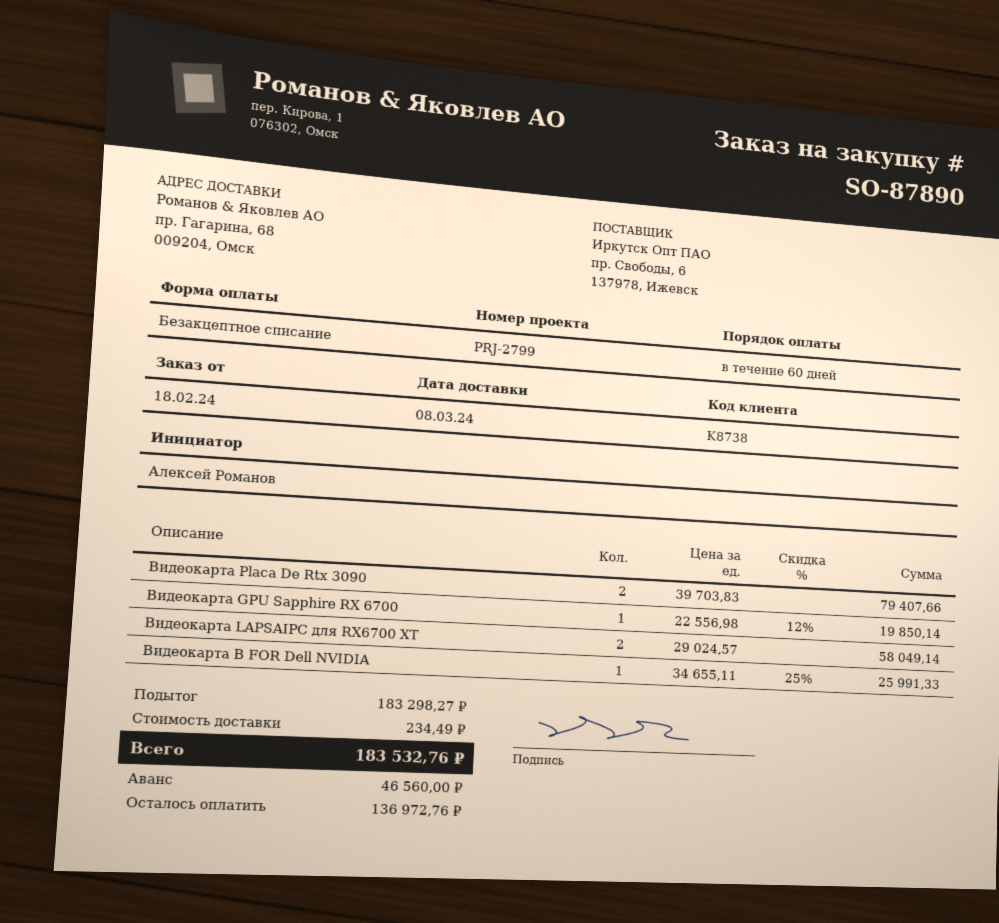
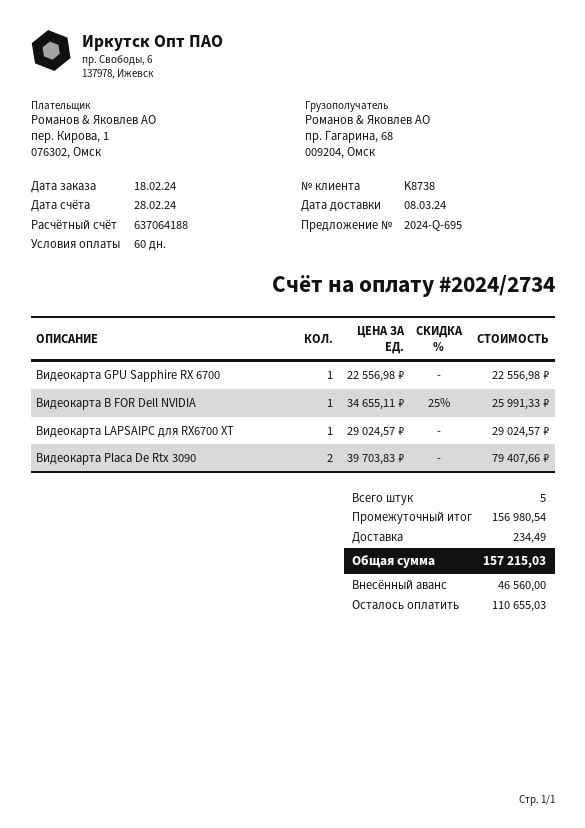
Видеокарта GPU Sapphire RX 6700: 1 x 22556.98 - 12% = 19850.14 -> 1 x 22556.98 = 22556.98
Видеокарта LAPSAIPC для RX6700 XT: 2 x 29024.57 = 58049.14 -> 1 x 29024.57 = 29024.57
subtotal: 183298.27 -> 156980.54
total: 183532.76 -> 157215.03
balance: 136972.76 -> 110655.03

